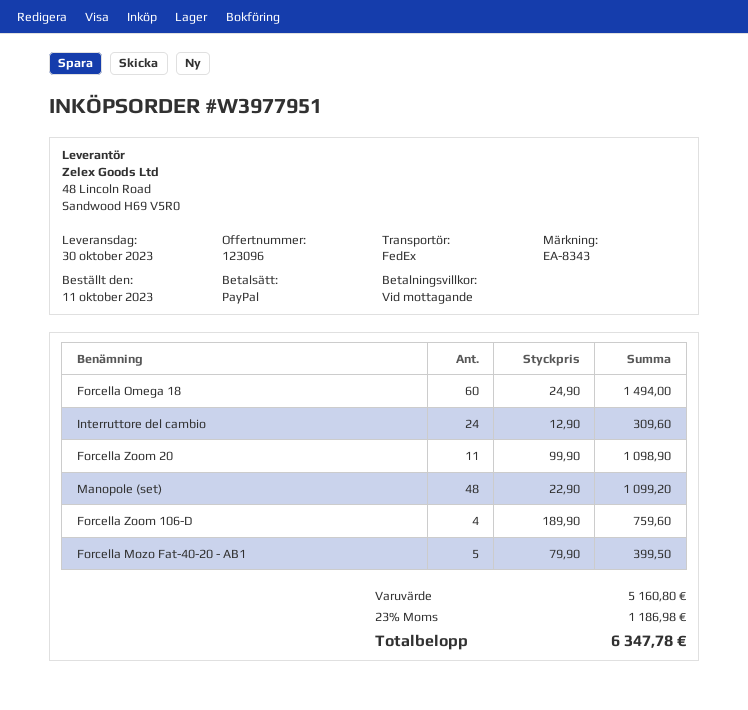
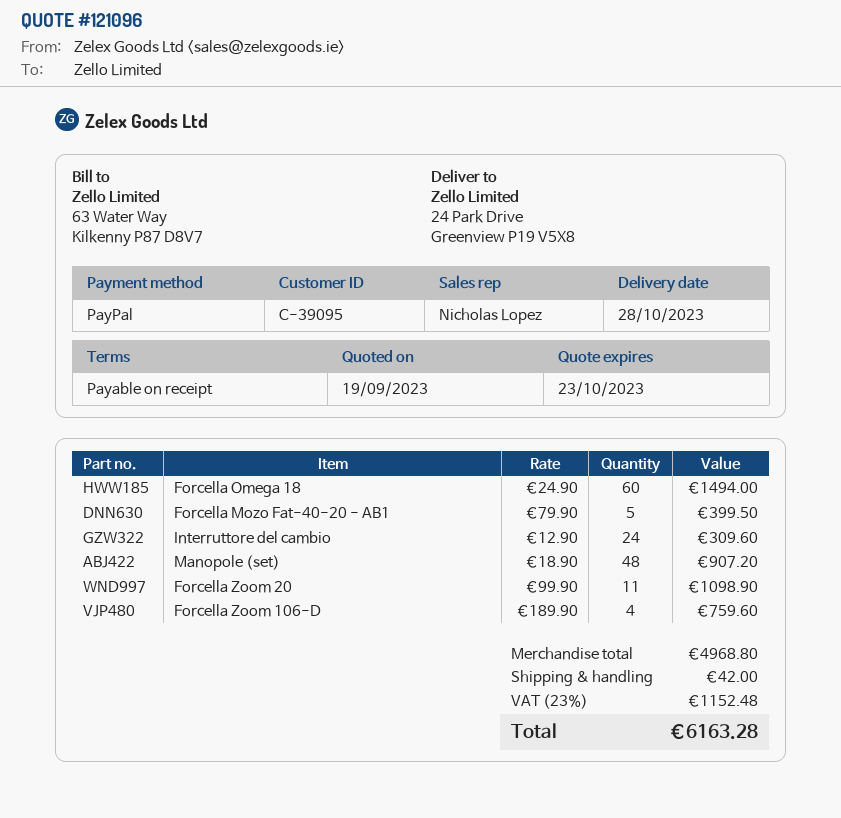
quote number: 123096 -> 121096
delivery date: 2023-10-30 -> 2023-10-28
Manopole (set): 48 x 22.90 = 1099.20 -> 48 x 18.90 = 907.20
subtotal: 5160.80 -> 4968.80
shipping: none -> 42.00
tax: 23% = 1186.98 -> 23% = 1152.48
total: 6347.78 -> 6163.28

